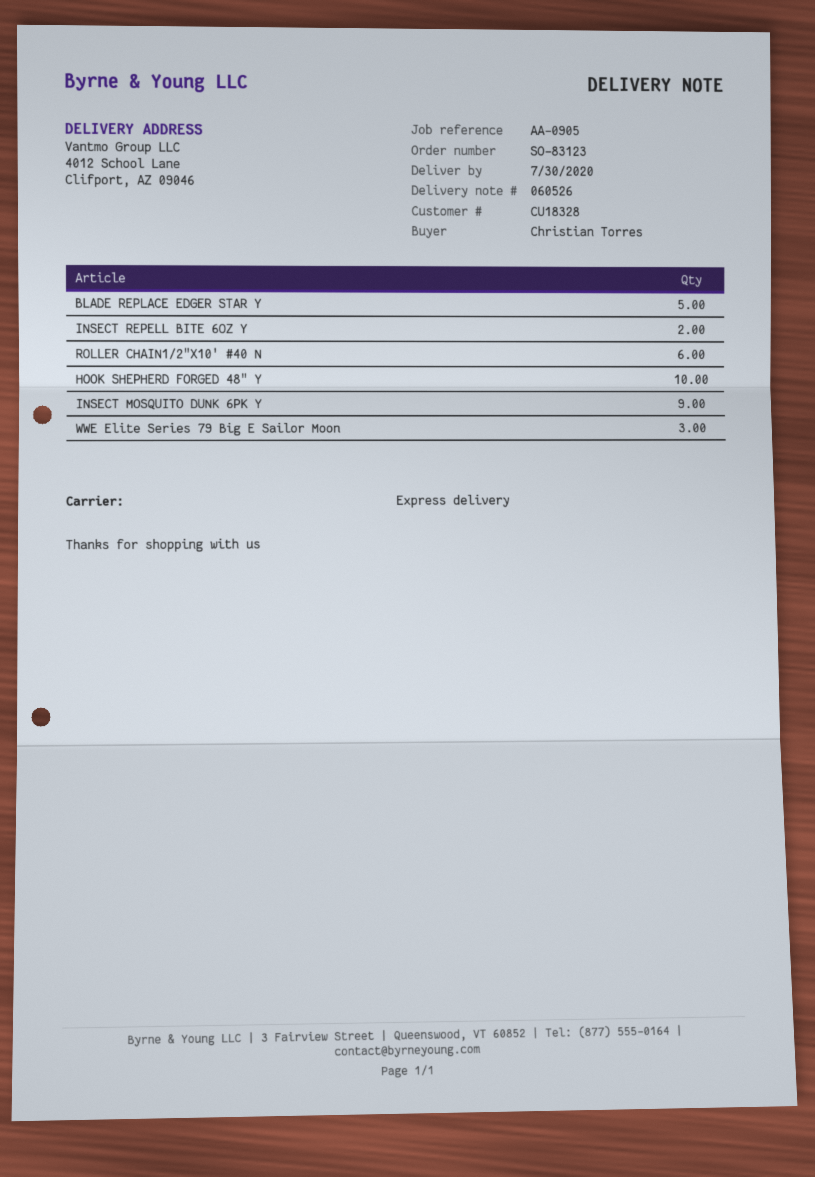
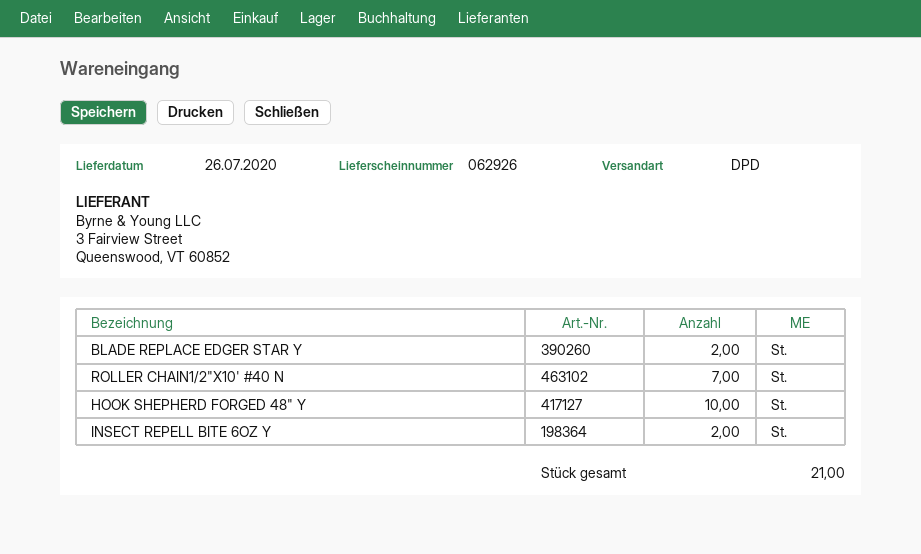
delivery note number: 060526 -> 062926
delivery date: 2020-07-30 -> 2020-07-26
shipping method: express -> DPD
BLADE REPLACE EDGER STAR Y: 5 -> 2
ROLLER CHAIN1/2"X10' #40 N: 6 -> 7
INSECT MOSQUITO DUNK 6PK Y: 9 -> none
WWE Elite Series 79 Big E Sailor Moon: 3 -> none

